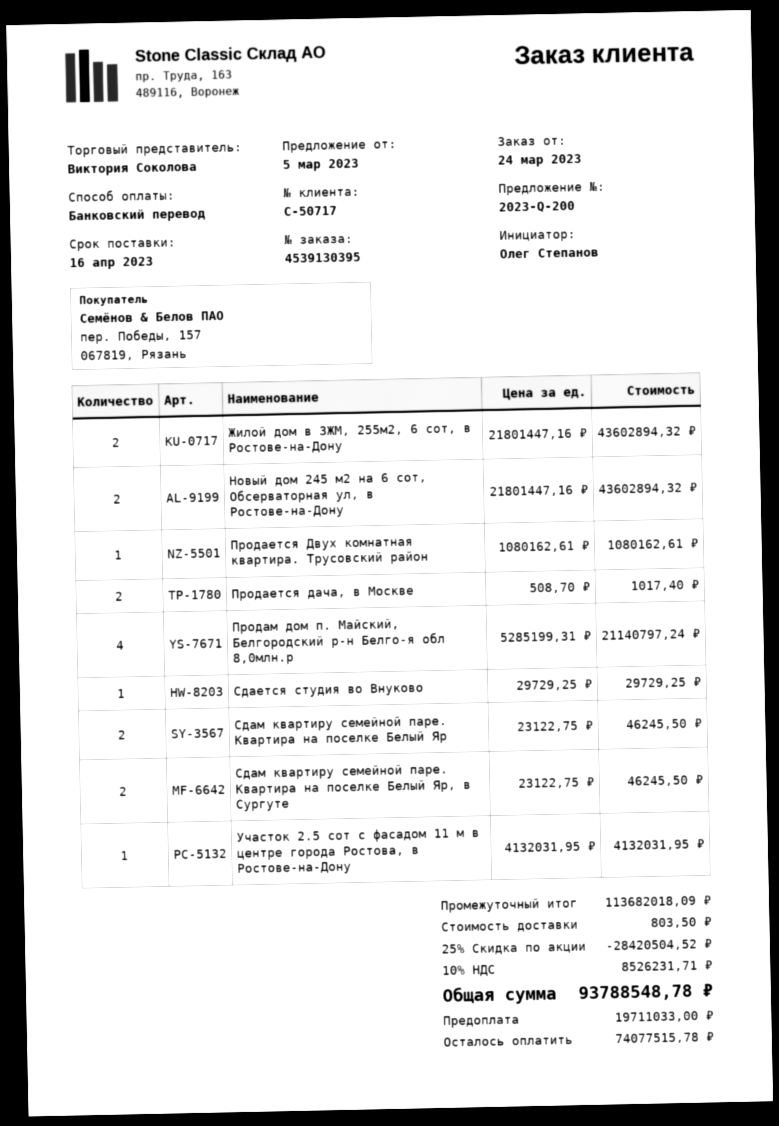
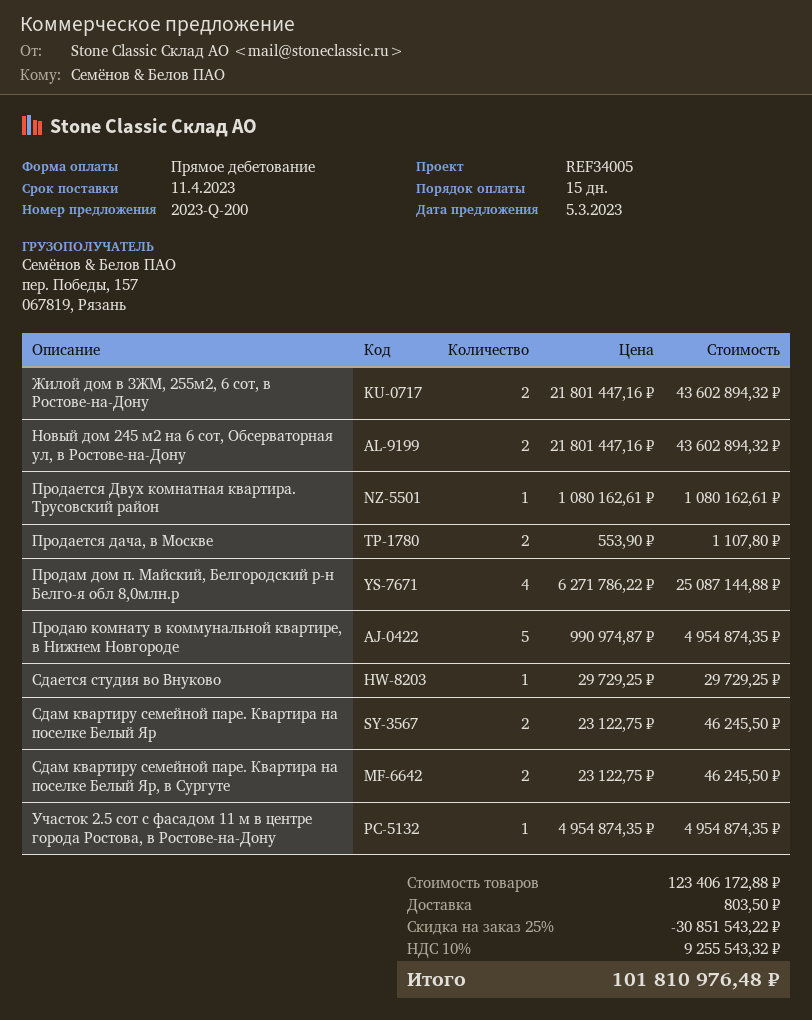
delivery date: 2023-04-16 -> 2023-04-11
payment method: bank transfer -> direct debit
Продается дача, в Москве: 2 x 508.70 = 1017.40 -> 2 x 553.90 = 1107.80
Продам дом п. Майский, Белгородский р-н Белго-я обл 8,0млн.р: 4 x 5285199.31 = 21140797.24 -> 4 x 6271786.22 = 25087144.88
Участок 2.5 сот с фасадом 11 м в центре города Ростова, в Ростове-на-Дону: 1 x 4132031.95 = 4132031.95 -> 1 x 4954874.35 = 4954874.35
Продаю комнату в коммунальной квартире, в Нижнем Новгороде: none -> 5 x 990974.87 = 4954874.35
subtotal: 113682018.09 -> 123406172.88
discount: 25% = 28420504.52 -> 25% = 30851543.22
tax: 10% = 8526231.71 -> 10% = 9255543.32
total: 93788548.78 -> 101810976.48

